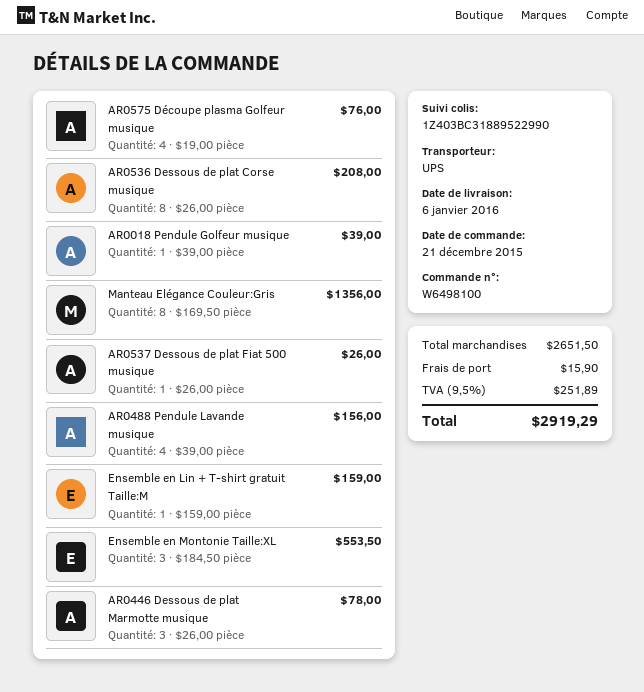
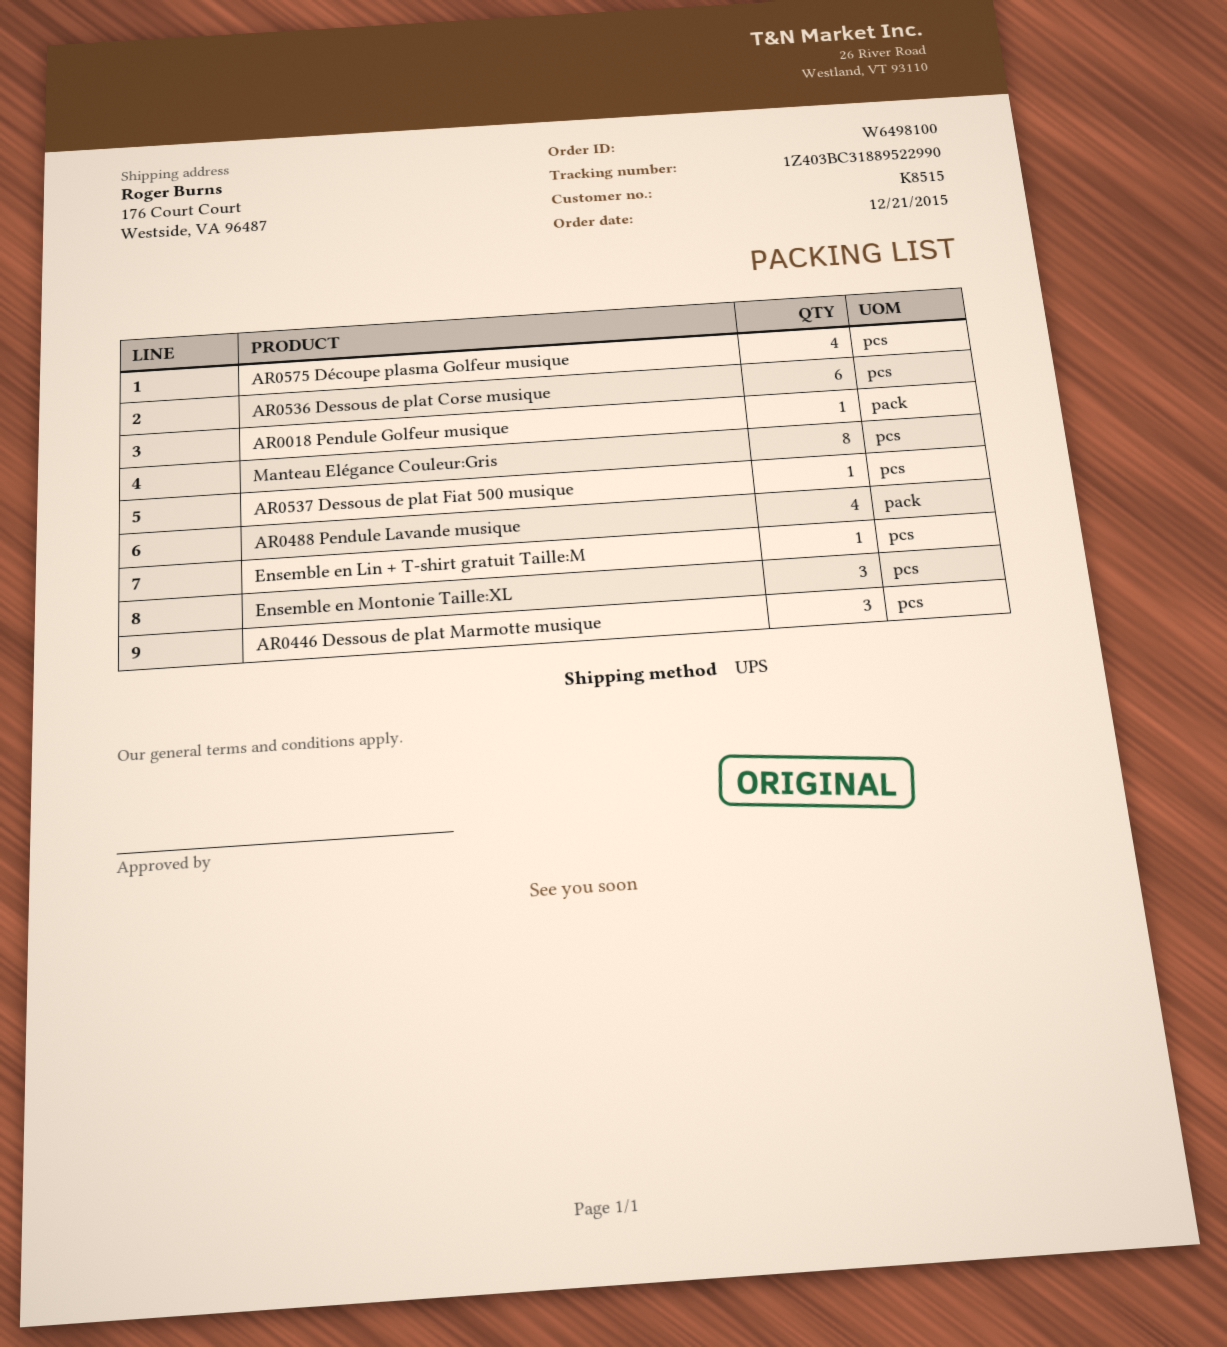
AR0536 Dessous de plat Corse musique: 8 -> 6

